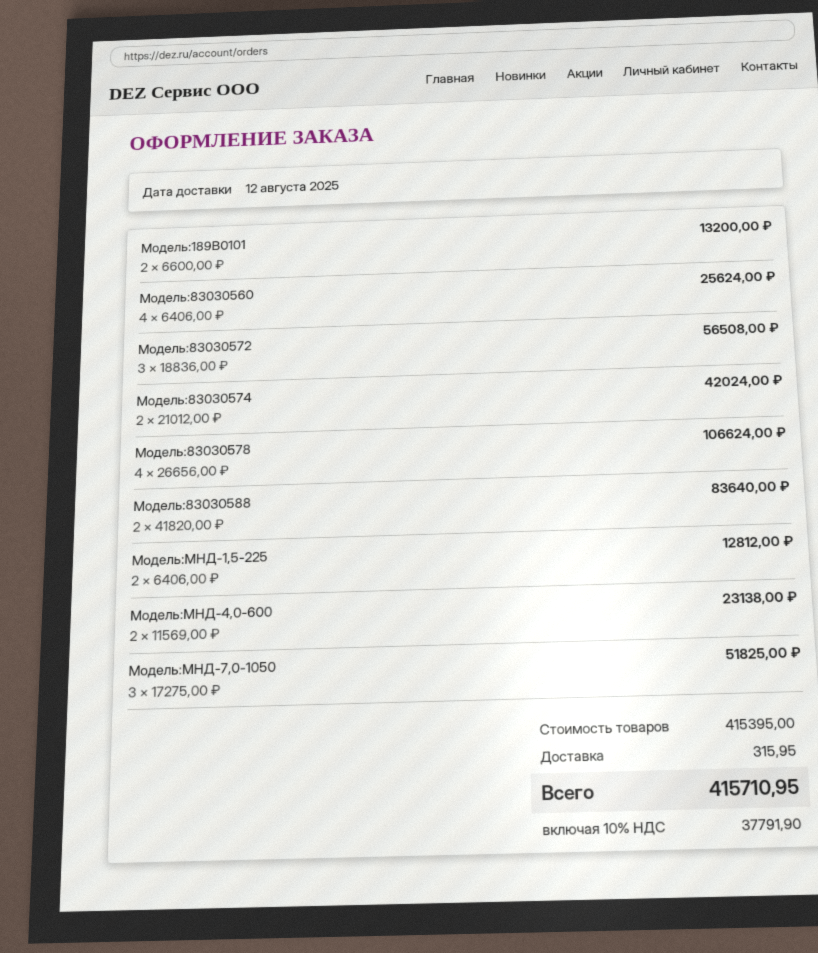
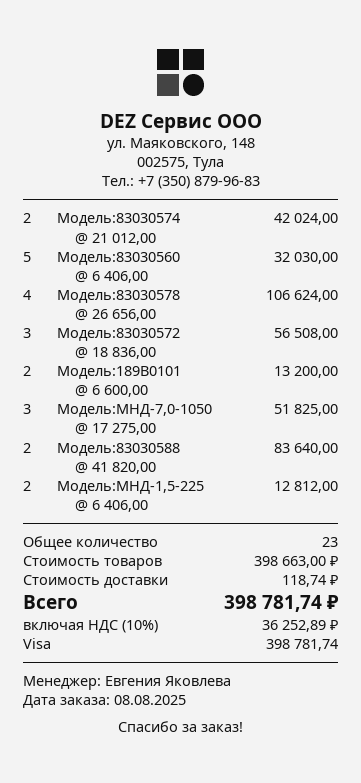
Модель:83030560: 4 x 6406.00 = 25624.00 -> 5 x 6406.00 = 32030.00
Модель:МНД-4,0-600: 2 x 11569.00 = 23138.00 -> none
subtotal: 415395.00 -> 398663.00
shipping: 315.95 -> 118.74
tax: 10% = 37791.90 -> 10% = 36252.89
total: 415710.95 -> 398781.74

